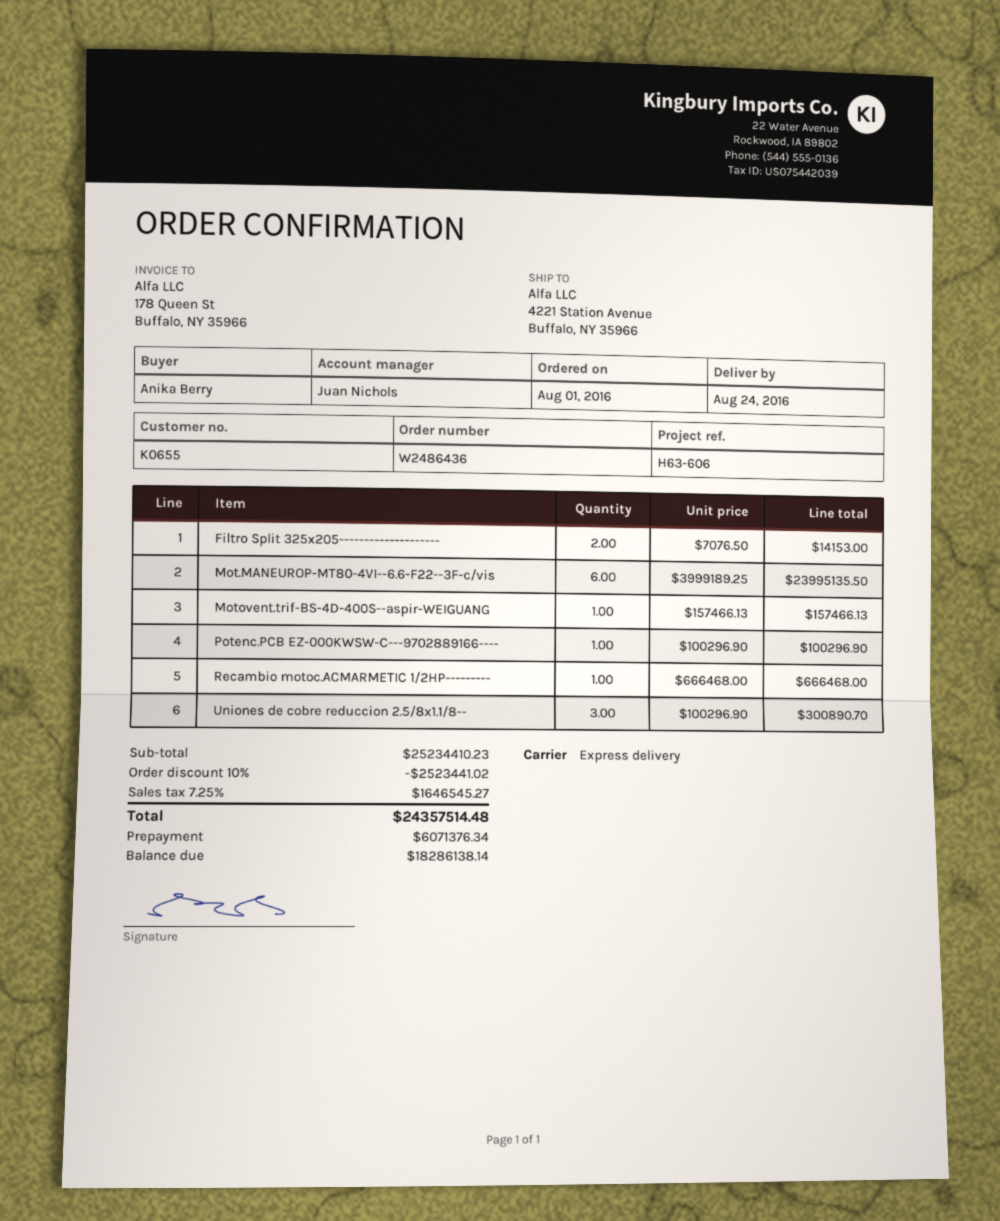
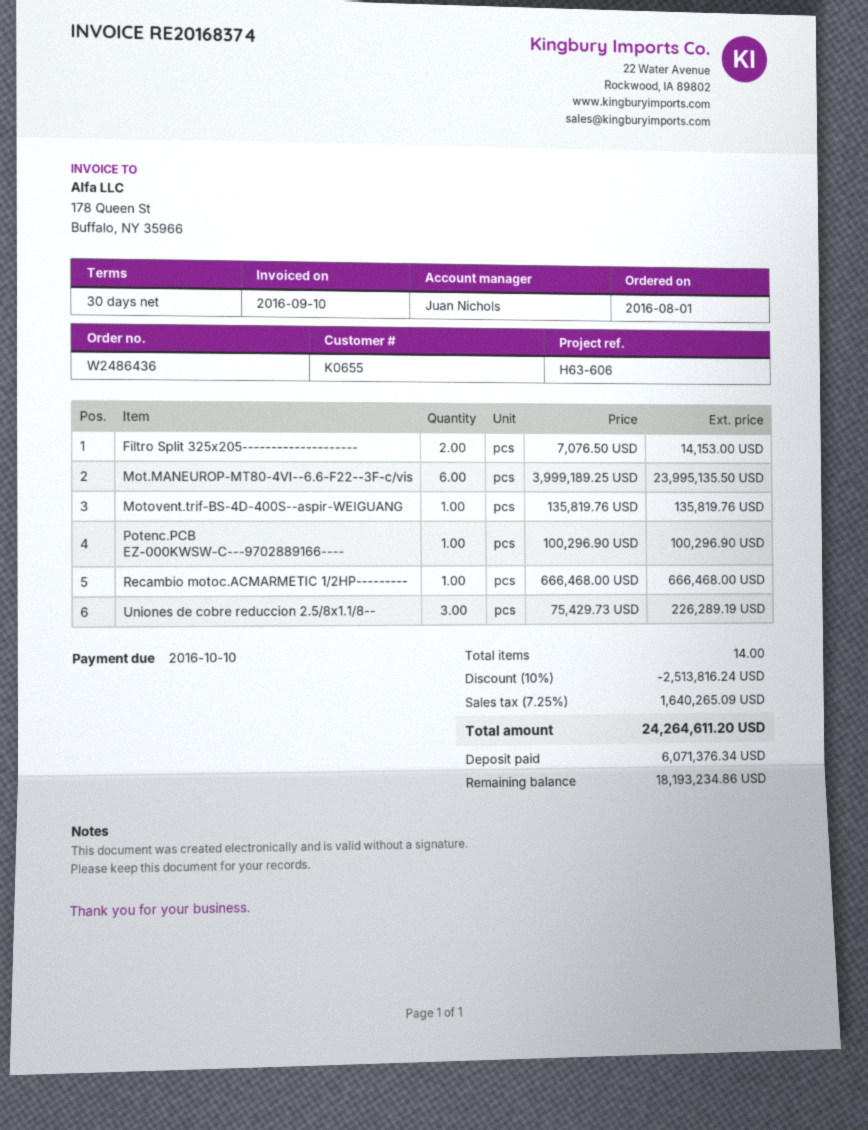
Motovent.trif-BS-4D-400S--aspir-WEIGUANG: 1 x 157466.13 = 157466.13 -> 1 x 135819.76 = 135819.76
Uniones de cobre reduccion 2.5/8x1.1/8--: 3 x 100296.90 = 300890.70 -> 3 x 75429.73 = 226289.19
discount: 10% = 2523441.02 -> 10% = 2513816.24
tax: 7.25% = 1646545.27 -> 7.25% = 1640265.09
total: 24357514.48 -> 24264611.20
balance: 18286138.14 -> 18193234.86

